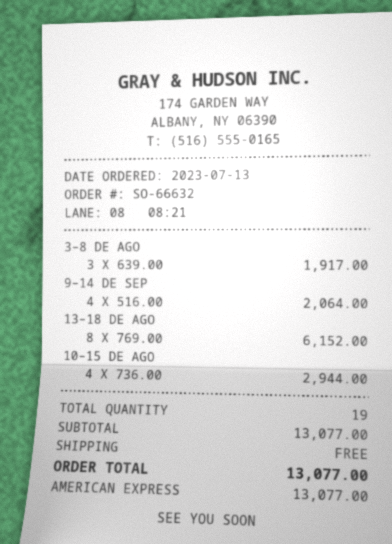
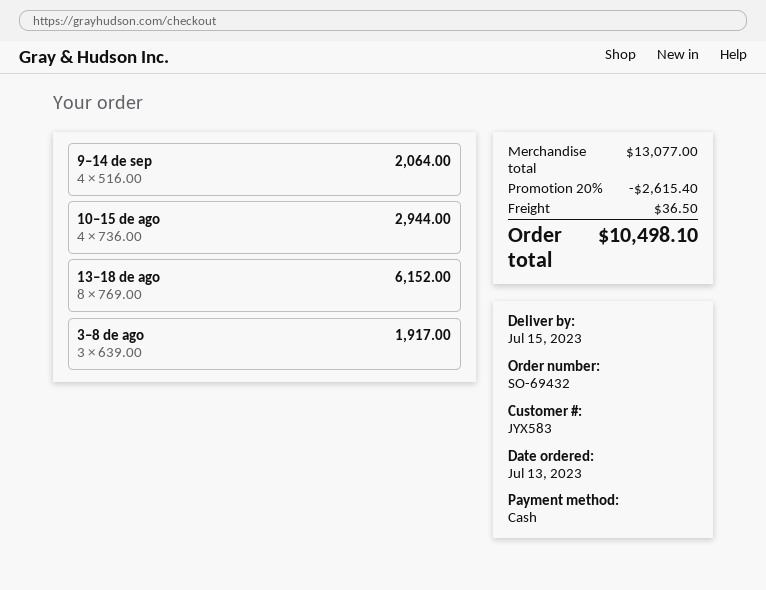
order number: SO-66632 -> SO-69432
payment method: American Express -> cash
discount: none -> 20% = 2615.40
shipping: 0.00 -> 36.50
total: 13077.00 -> 10498.10

